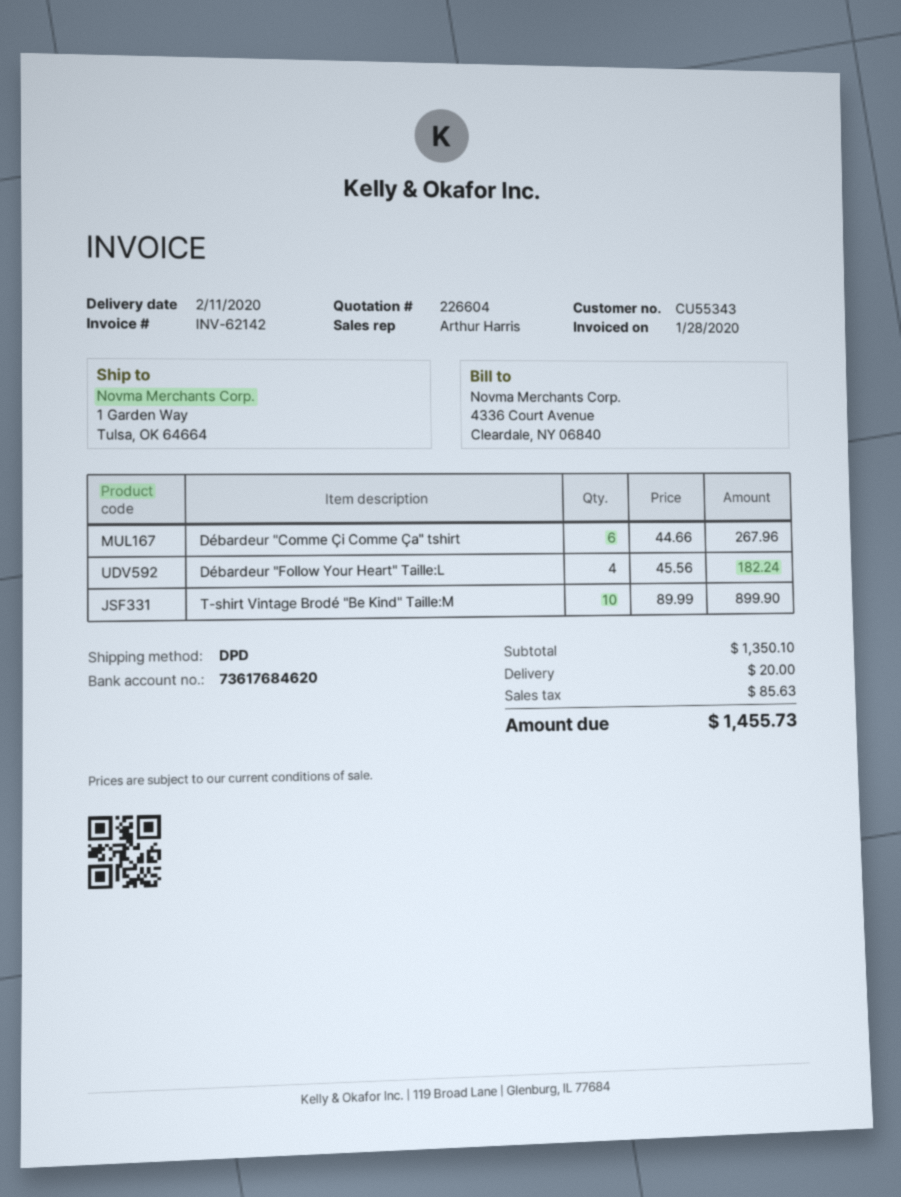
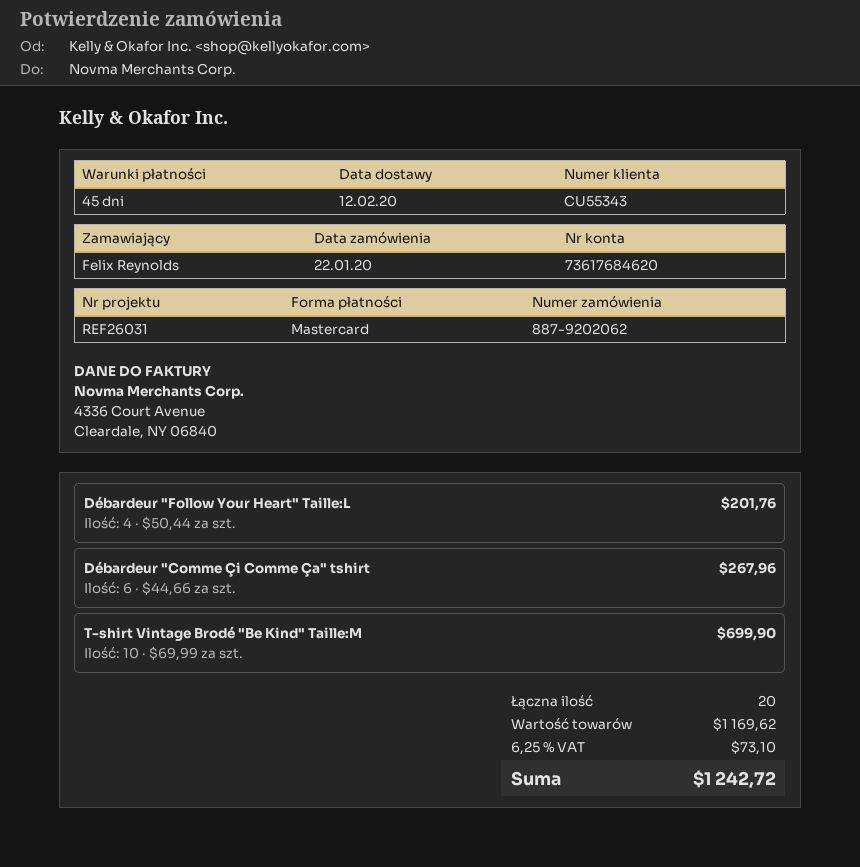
delivery date: 2020-02-11 -> 2020-02-12
Débardeur "Follow Your Heart" Taille:L: 4 x 45.56 = 182.24 -> 4 x 50.44 = 201.76
T-shirt Vintage Brodé "Be Kind" Taille:M: 10 x 89.99 = 899.90 -> 10 x 69.99 = 699.90
subtotal: 1350.10 -> 1169.62
shipping: 20.00 -> none
tax: 85.63 -> 73.10
total: 1455.73 -> 1242.72

